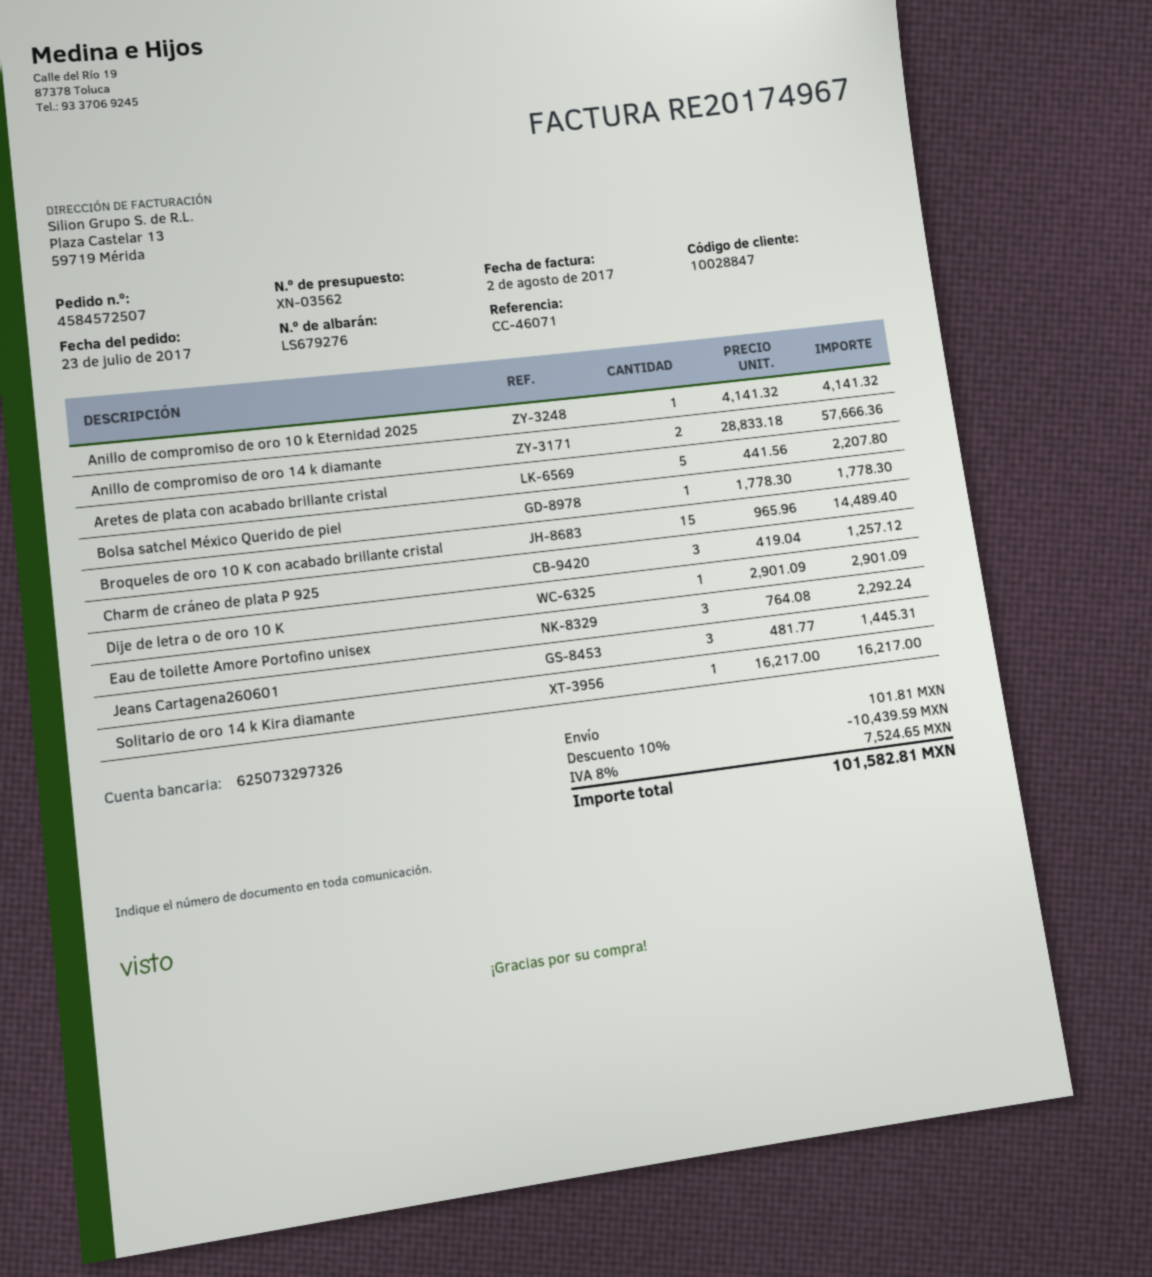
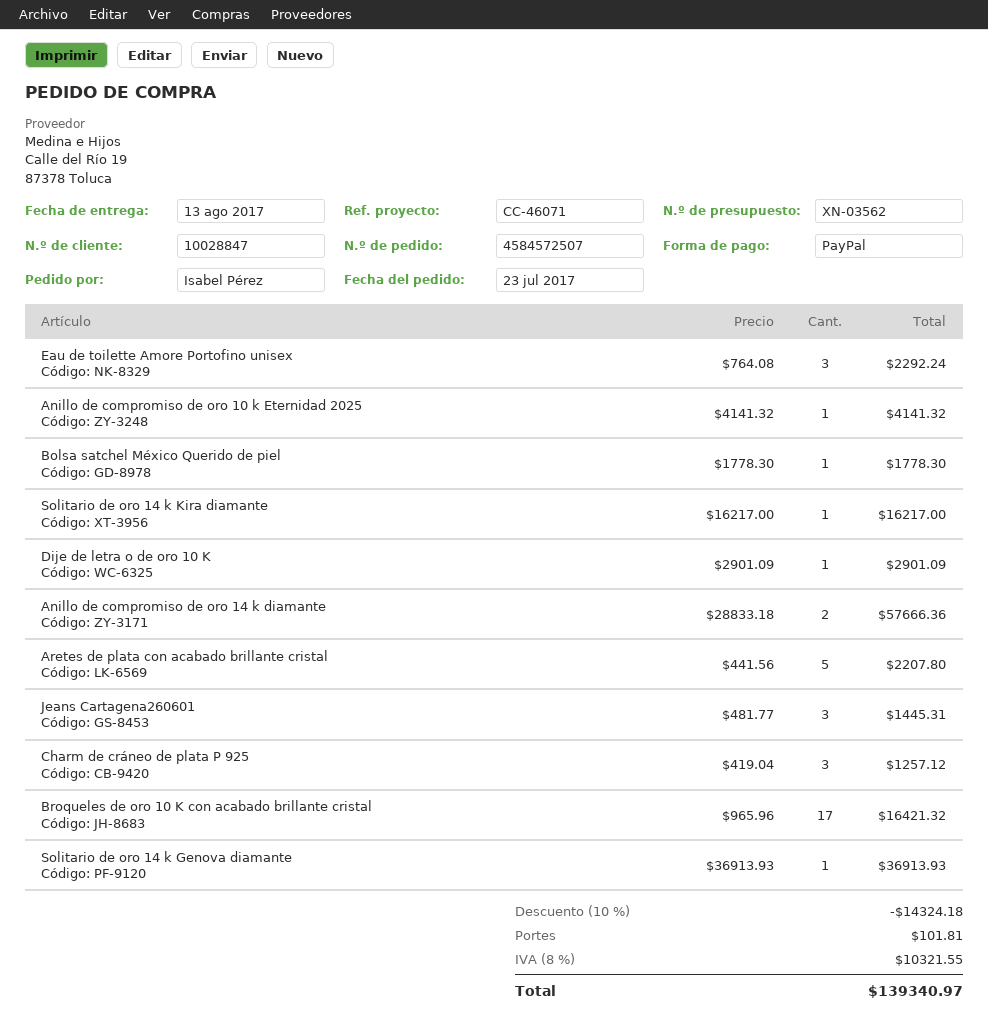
Broqueles de oro 10 K con acabado brillante cristal: 15 x 965.96 = 14489.40 -> 17 x 965.96 = 16421.32
Solitario de oro 14 k Genova diamante: none -> 1 x 36913.93 = 36913.93
discount: 10% = 10439.59 -> 10% = 14324.18
tax: 8% = 7524.65 -> 8% = 10321.55
total: 101582.81 -> 139340.97

